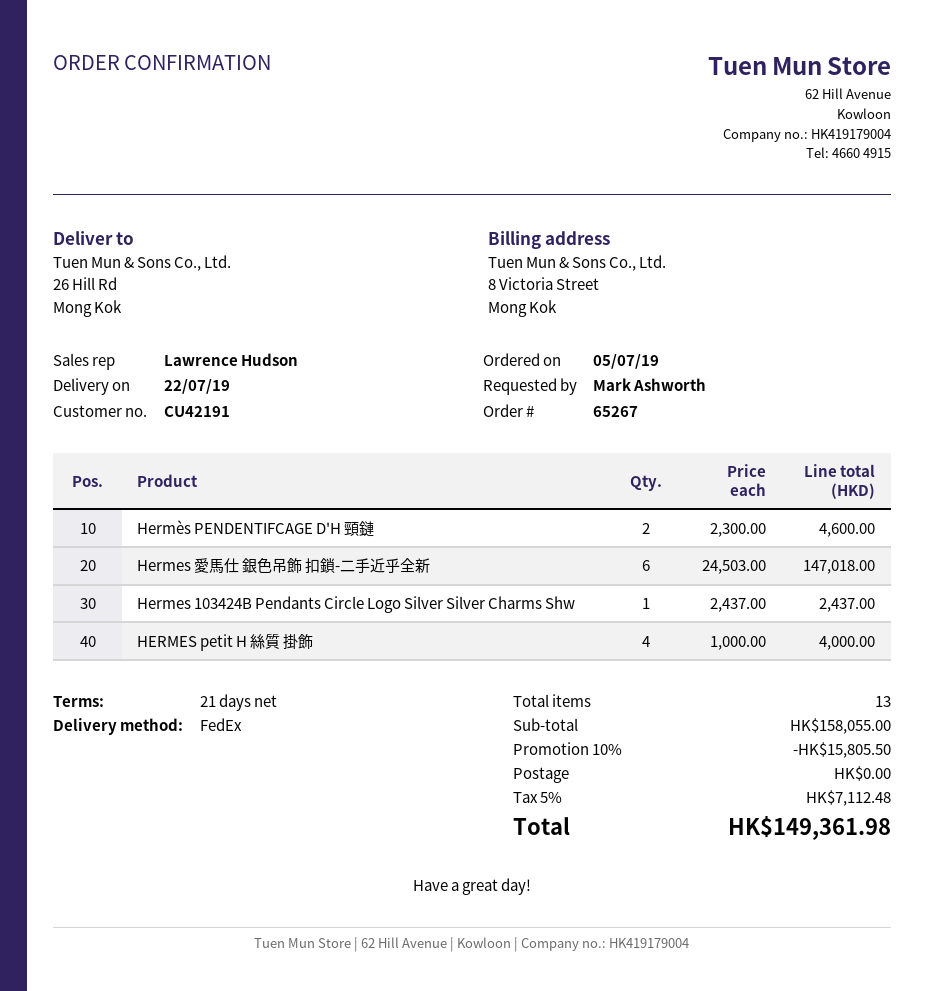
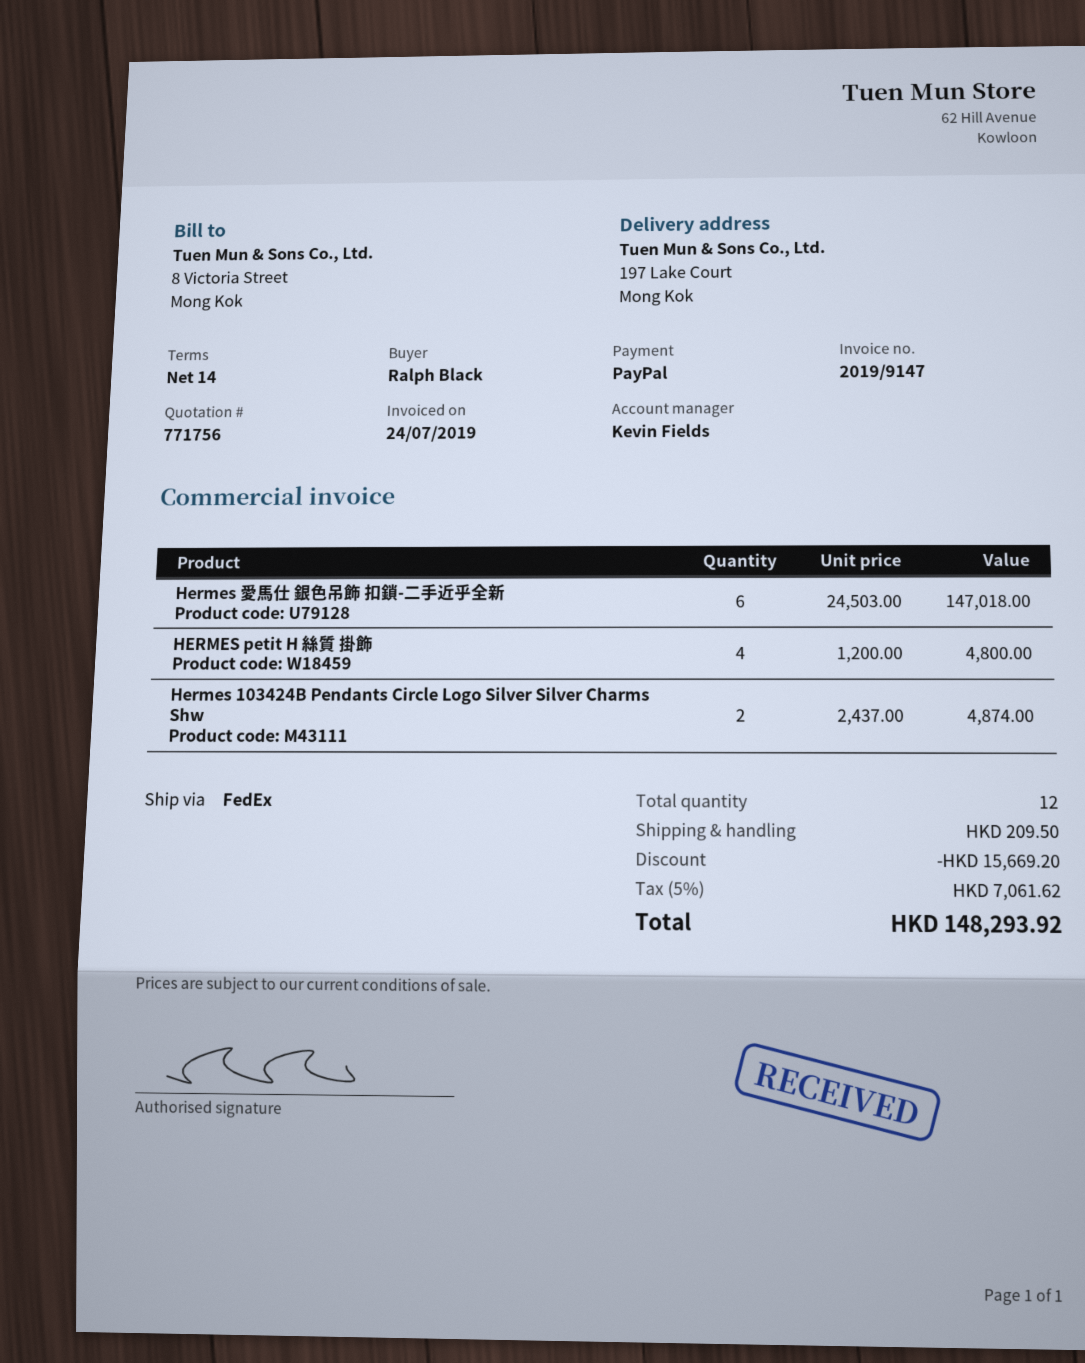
payment terms: 21 days -> 14 days
ordered by: Mark Ashworth -> Ralph Black
sales rep: Lawrence Hudson -> Kevin Fields
ship to: 26 Hill Rd, Mong Kok -> 197 Lake Court, Mong Kok
Hermès PENDENTIFCAGE D'H 頸鏈: 2 x 2300.00 = 4600.00 -> none
Hermes 103424B Pendants Circle Logo Silver Silver Charms Shw: 1 x 2437.00 = 2437.00 -> 2 x 2437.00 = 4874.00
HERMES petit H 絲質 掛飾: 4 x 1000.00 = 4000.00 -> 4 x 1200.00 = 4800.00
total quantity: 13 -> 12
discount: 15805.50 -> 15669.20
shipping: 0.00 -> 209.50
tax: 5% = 7112.48 -> 5% = 7061.62
total: 149361.98 -> 148293.92

